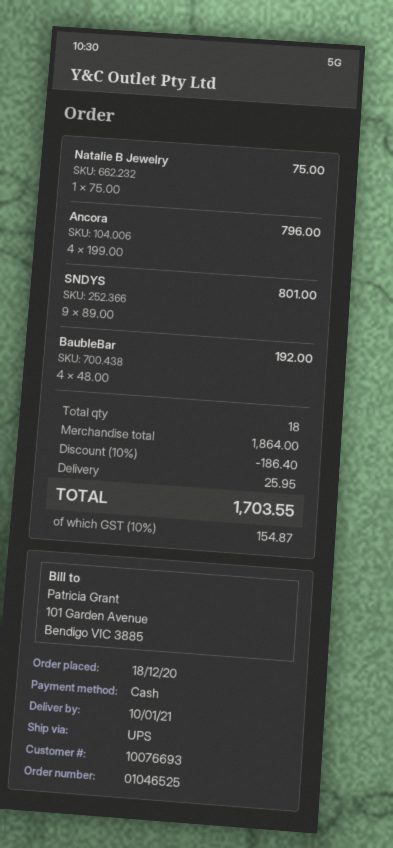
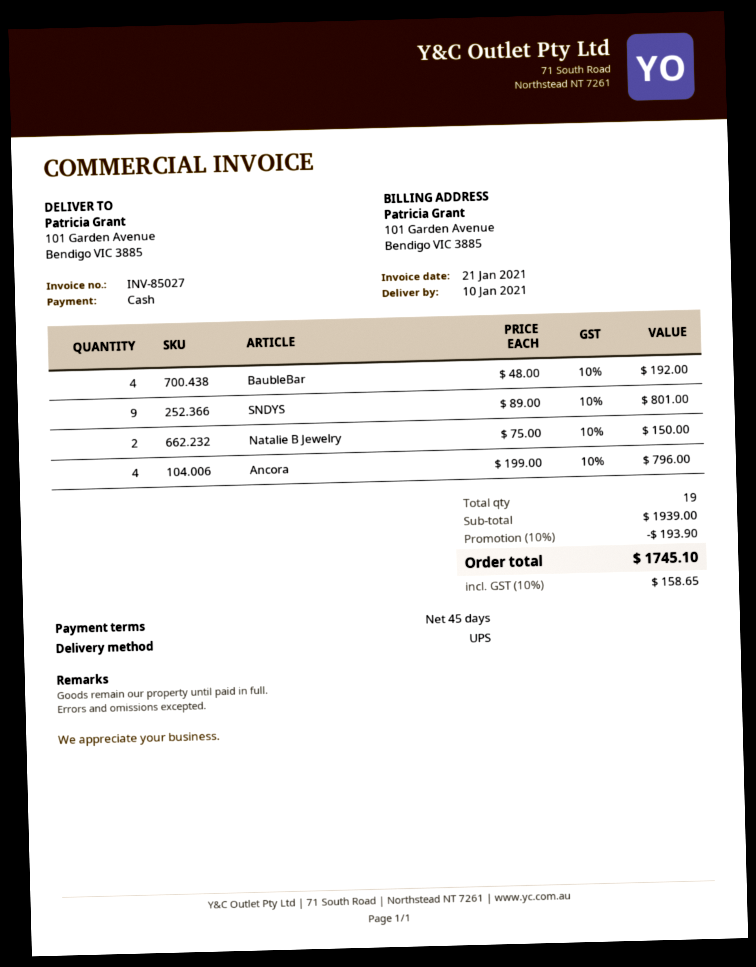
Natalie B Jewelry: 1 x 75.00 = 75.00 -> 2 x 75.00 = 150.00
total quantity: 18 -> 19
subtotal: 1864.00 -> 1939.00
discount: 10% = 186.40 -> 10% = 193.90
shipping: 25.95 -> none
tax: 10% = 154.87 -> 10% = 158.65
total: 1703.55 -> 1745.10

